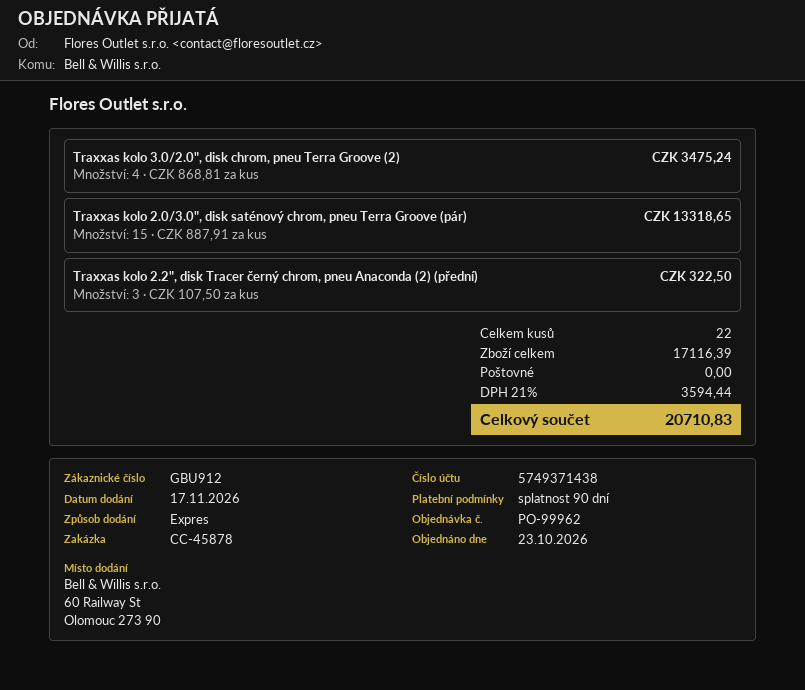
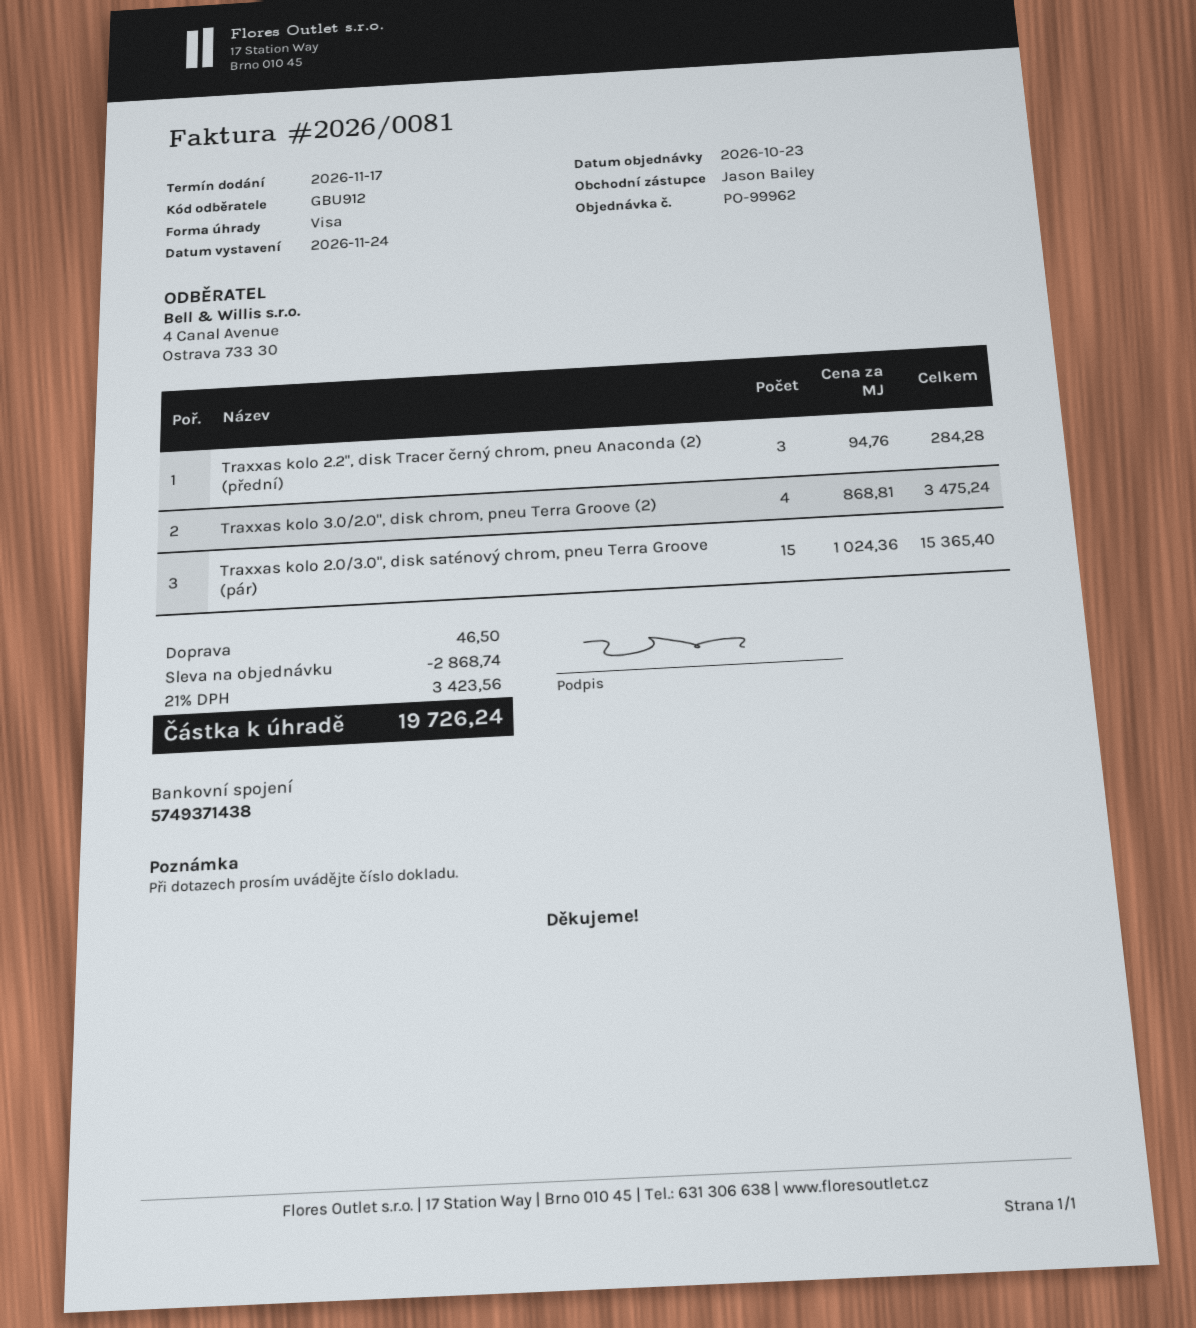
Traxxas kolo 2.0/3.0", disk saténový chrom, pneu Terra Groove (pár): 15 x 887.91 = 13318.65 -> 15 x 1024.36 = 15365.40
Traxxas kolo 2.2", disk Tracer černý chrom, pneu Anaconda (2) (přední): 3 x 107.50 = 322.50 -> 3 x 94.76 = 284.28
discount: none -> 2868.74
shipping: 0.00 -> 46.50
tax: 21% = 3594.44 -> 21% = 3423.56
total: 20710.83 -> 19726.24

